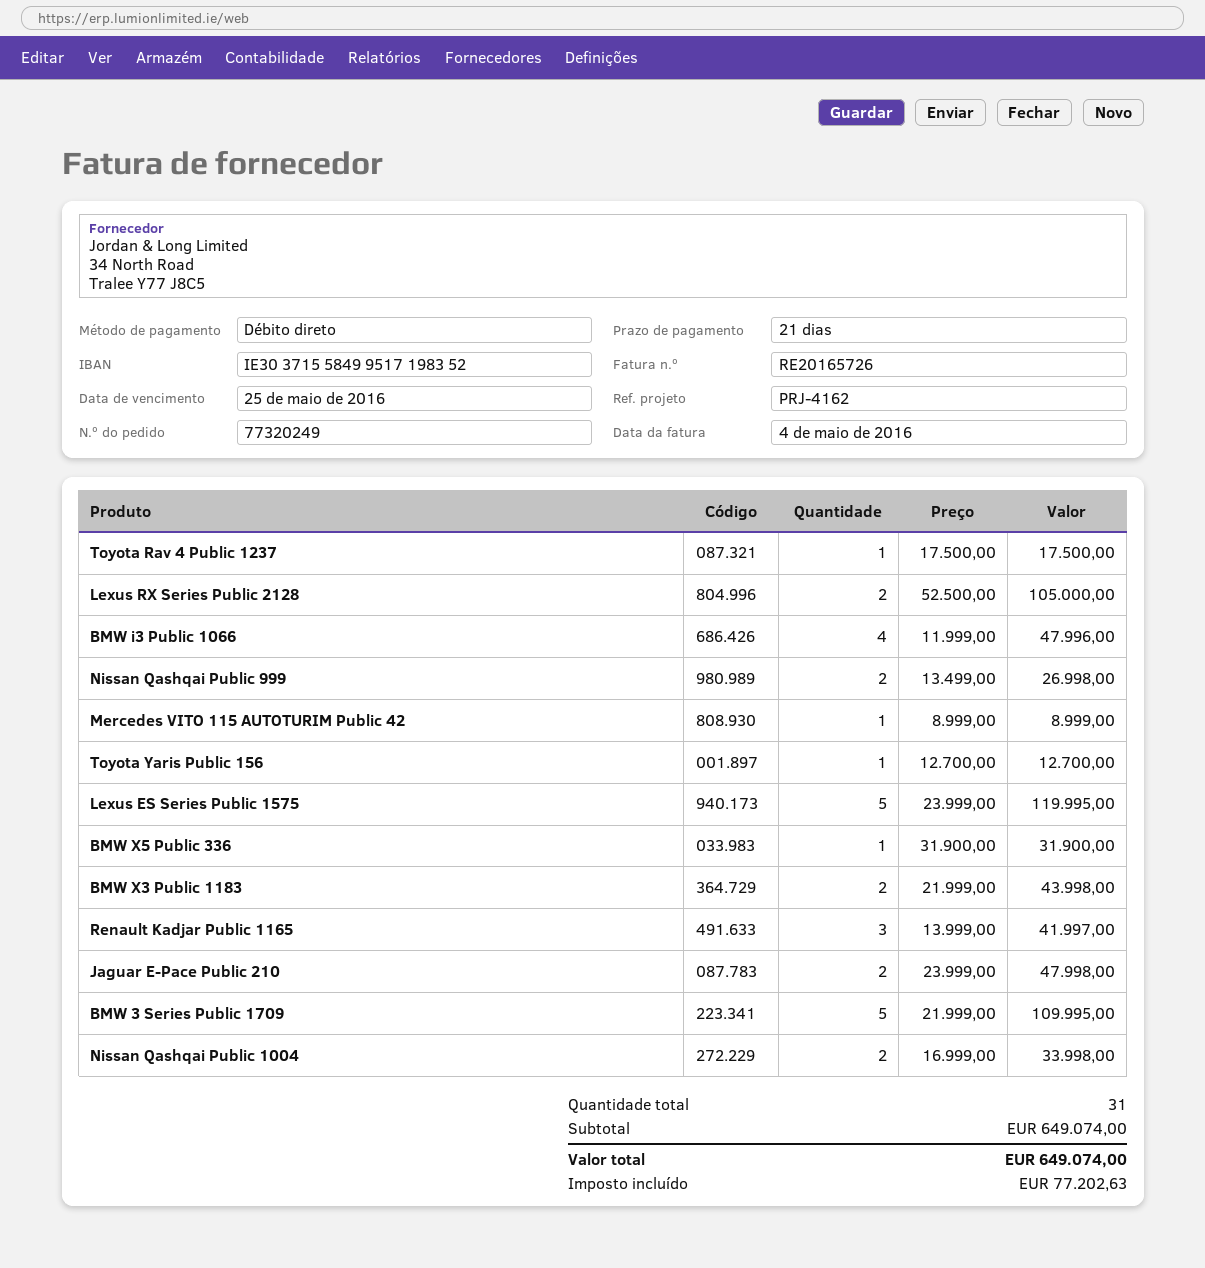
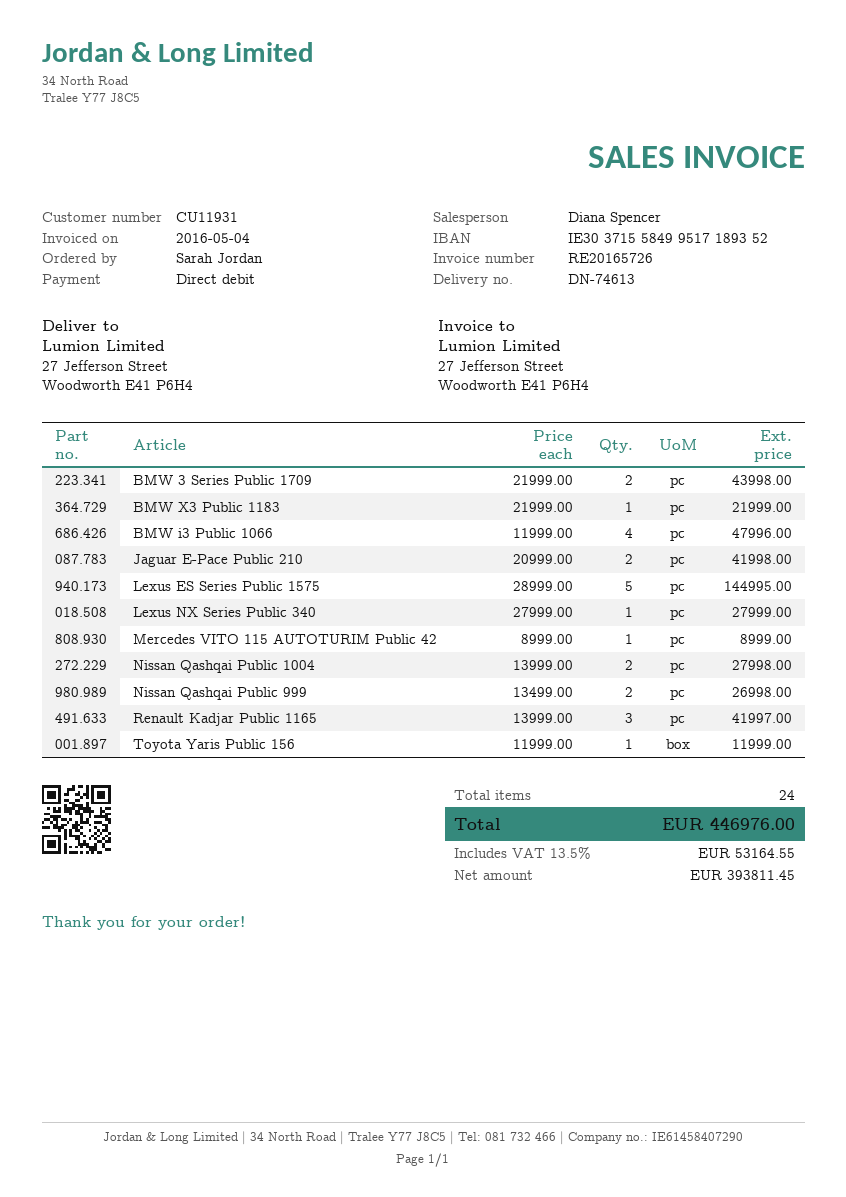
bank account: IE30371558499517198352 -> IE30371558499517189352
Toyota Rav 4 Public 1237: 1 x 17500.00 = 17500.00 -> none
Lexus RX Series Public 2128: 2 x 52500.00 = 105000.00 -> none
Toyota Yaris Public 156: 1 x 12700.00 = 12700.00 -> 1 x 11999.00 = 11999.00
Lexus ES Series Public 1575: 5 x 23999.00 = 119995.00 -> 5 x 28999.00 = 144995.00
BMW X5 Public 336: 1 x 31900.00 = 31900.00 -> none
BMW X3 Public 1183: 2 x 21999.00 = 43998.00 -> 1 x 21999.00 = 21999.00
Jaguar E-Pace Public 210: 2 x 23999.00 = 47998.00 -> 2 x 20999.00 = 41998.00
BMW 3 Series Public 1709: 5 x 21999.00 = 109995.00 -> 2 x 21999.00 = 43998.00
Nissan Qashqai Public 1004: 2 x 16999.00 = 33998.00 -> 2 x 13999.00 = 27998.00
Lexus NX Series Public 340: none -> 1 x 27999.00 = 27999.00
total quantity: 31 -> 24
tax: 77202.63 -> 53164.55
total: 649074.00 -> 446976.00

